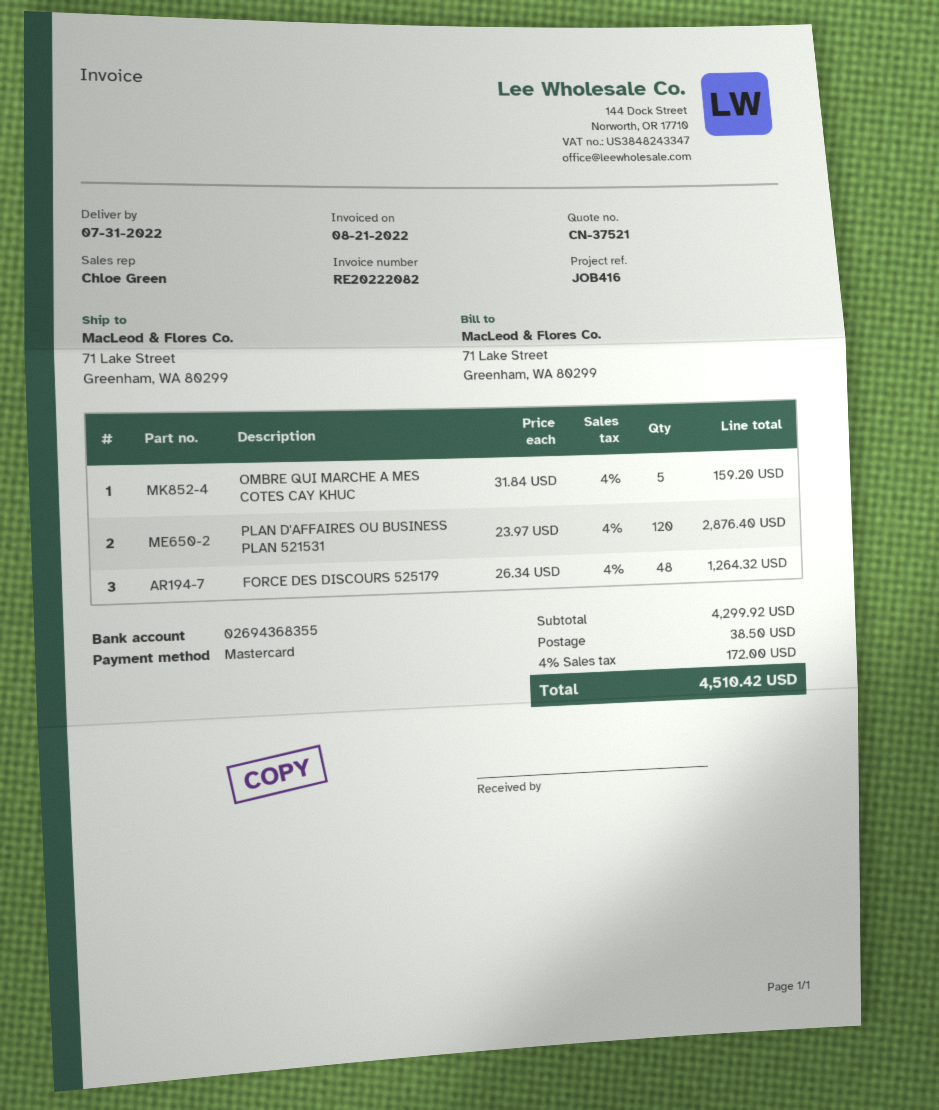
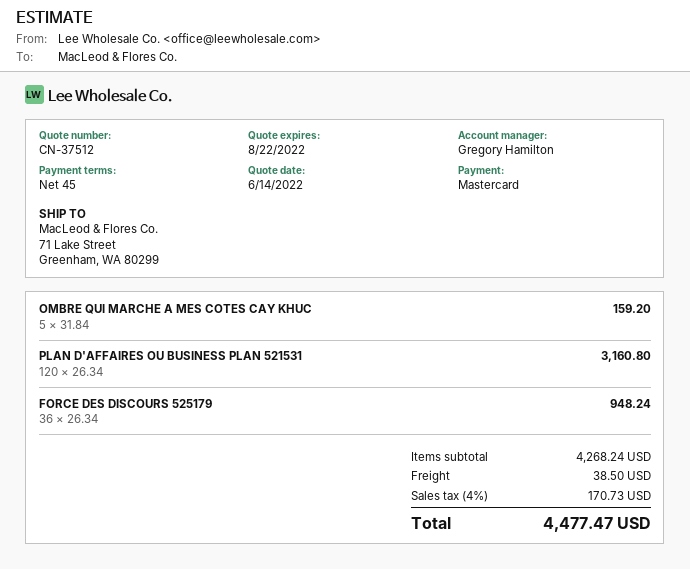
quote number: CN-37521 -> CN-37512
sales rep: Chloe Green -> Gregory Hamilton
PLAN D'AFFAIRES OU BUSINESS PLAN 521531: 120 x 23.97 = 2876.40 -> 120 x 26.34 = 3160.80
FORCE DES DISCOURS 525179: 48 x 26.34 = 1264.32 -> 36 x 26.34 = 948.24
subtotal: 4299.92 -> 4268.24
tax: 4% = 172.00 -> 4% = 170.73
total: 4510.42 -> 4477.47

